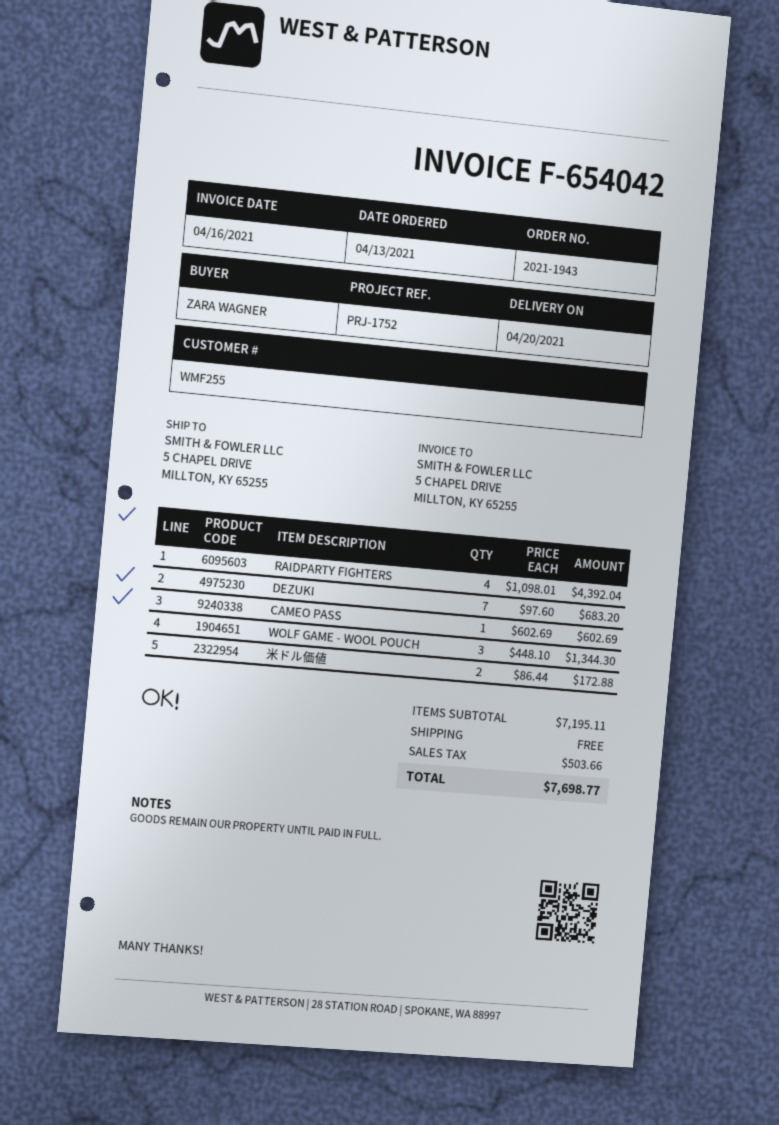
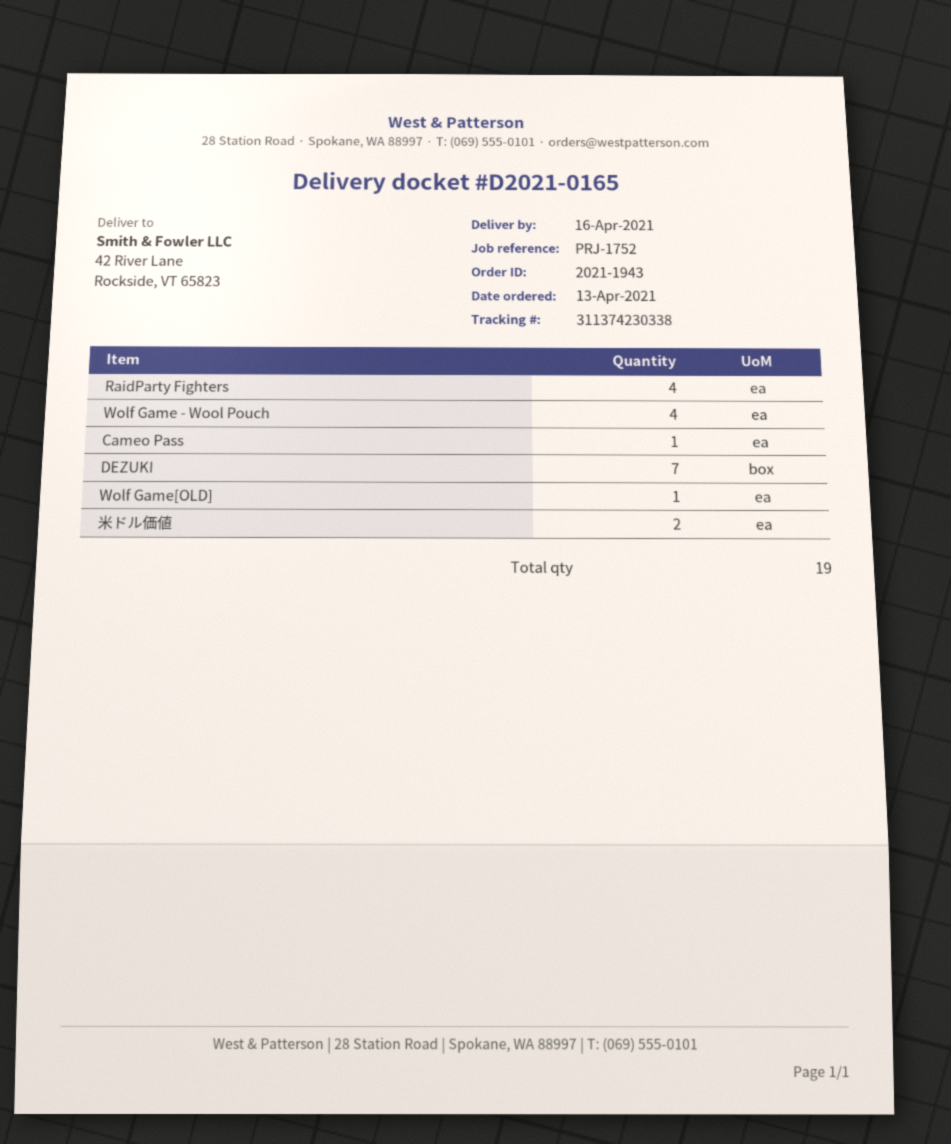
delivery date: 2021-04-20 -> 2021-04-16
ship to: 5 CHAPEL DRIVE, MILLTON, KY 65255 -> 42 River Lane, Rockside, VT 65823
WOLF GAME - WOOL POUCH: 3 -> 4
Wolf Game[OLD]: none -> 1

